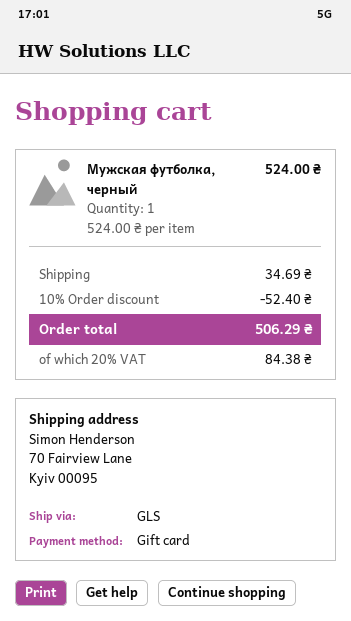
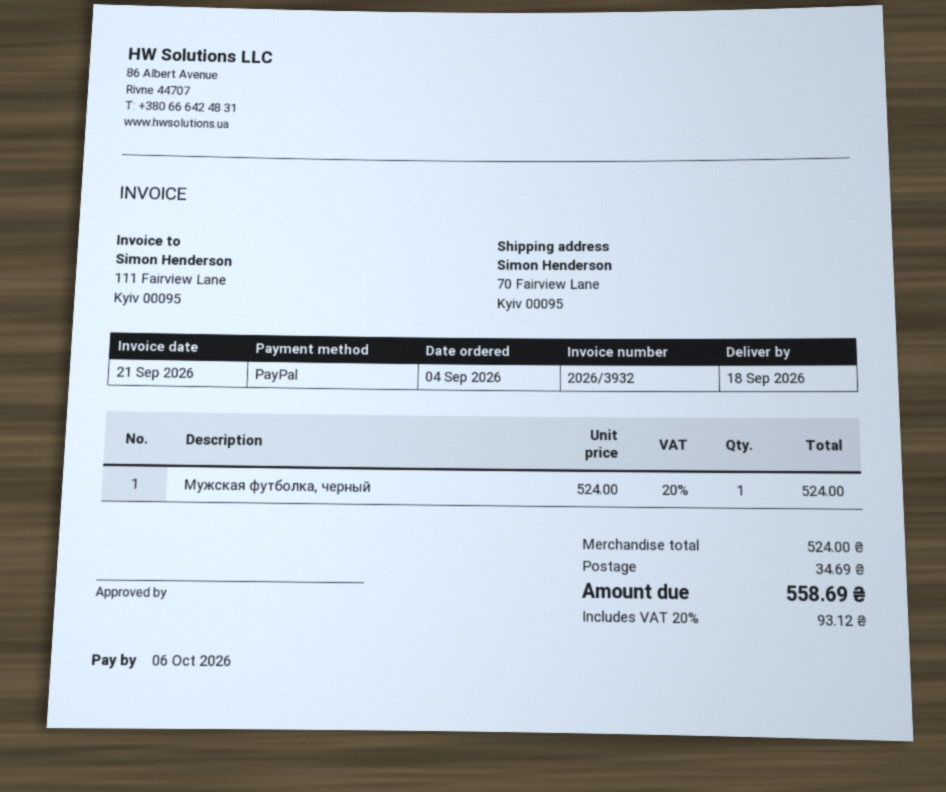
payment method: gift card -> PayPal
discount: 10% = 52.40 -> none
tax: 20% = 84.38 -> 20% = 93.12
total: 506.29 -> 558.69

